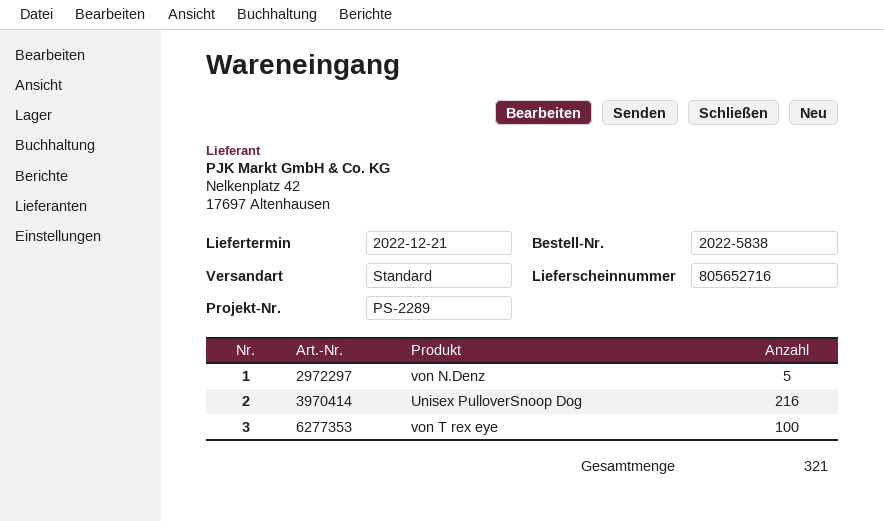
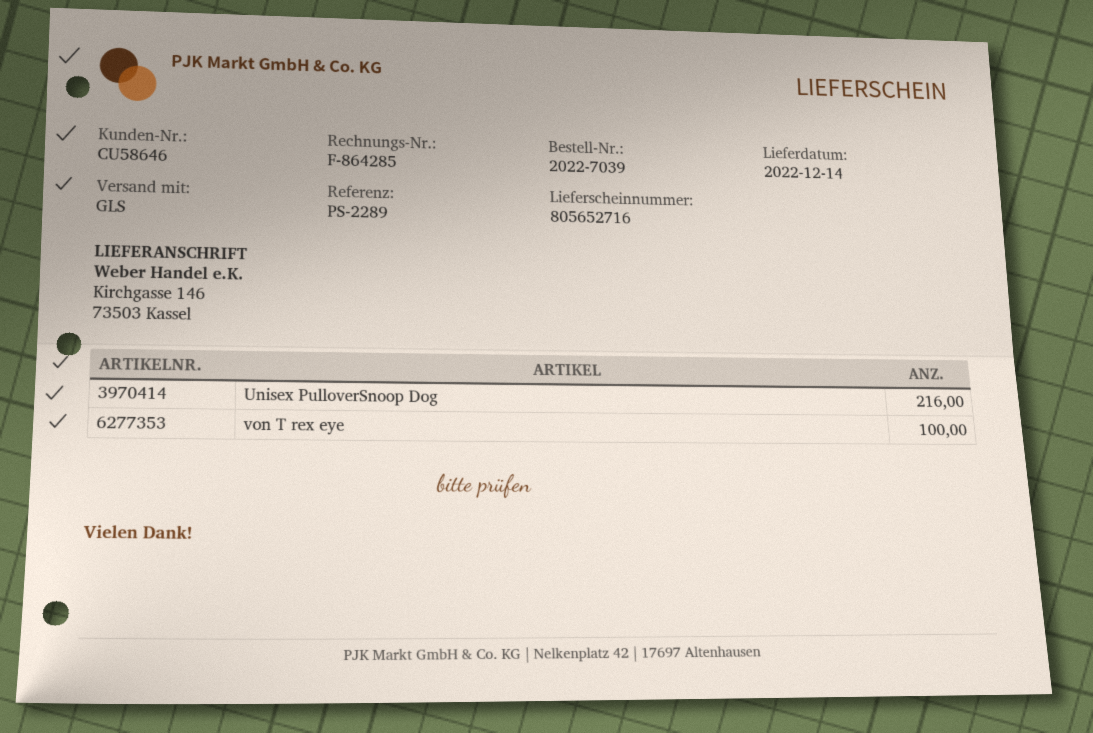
order number: 2022-5838 -> 2022-7039
delivery date: 2022-12-21 -> 2022-12-14
shipping method: standard -> GLS
von N.Denz: 5 -> none

